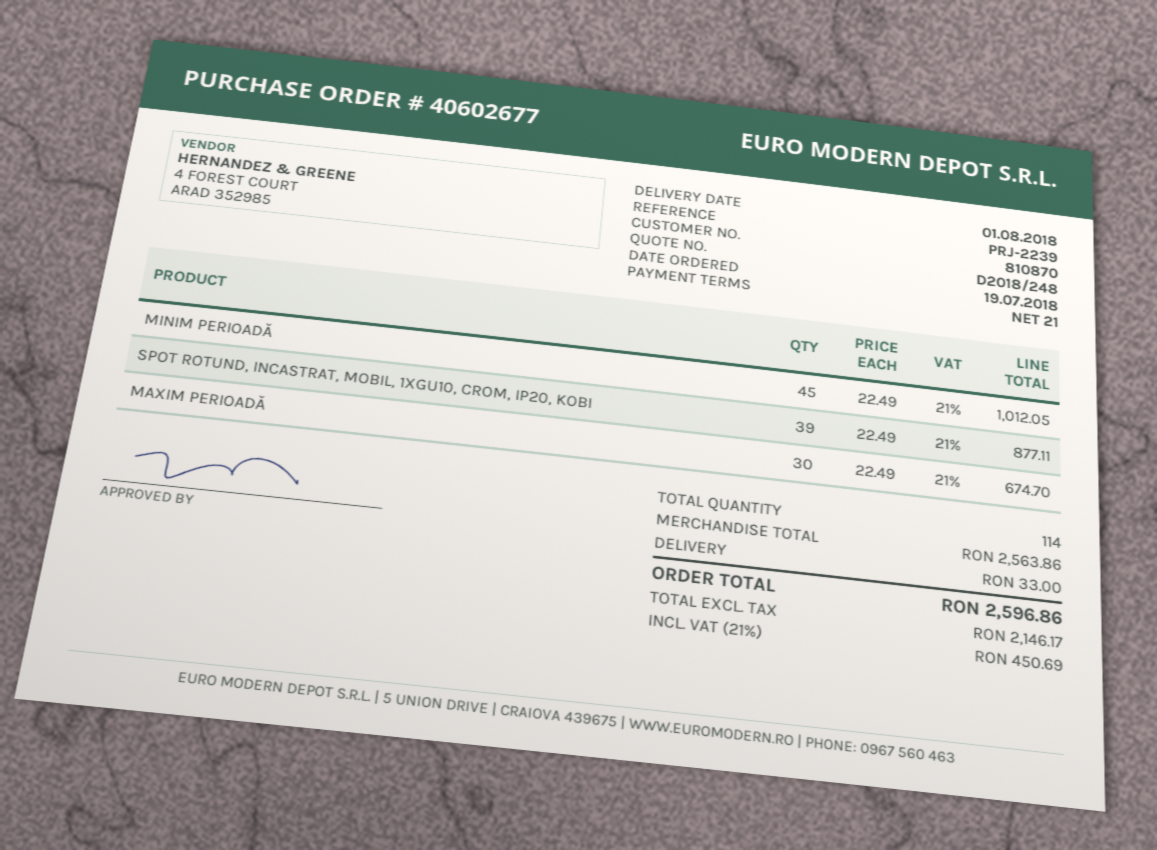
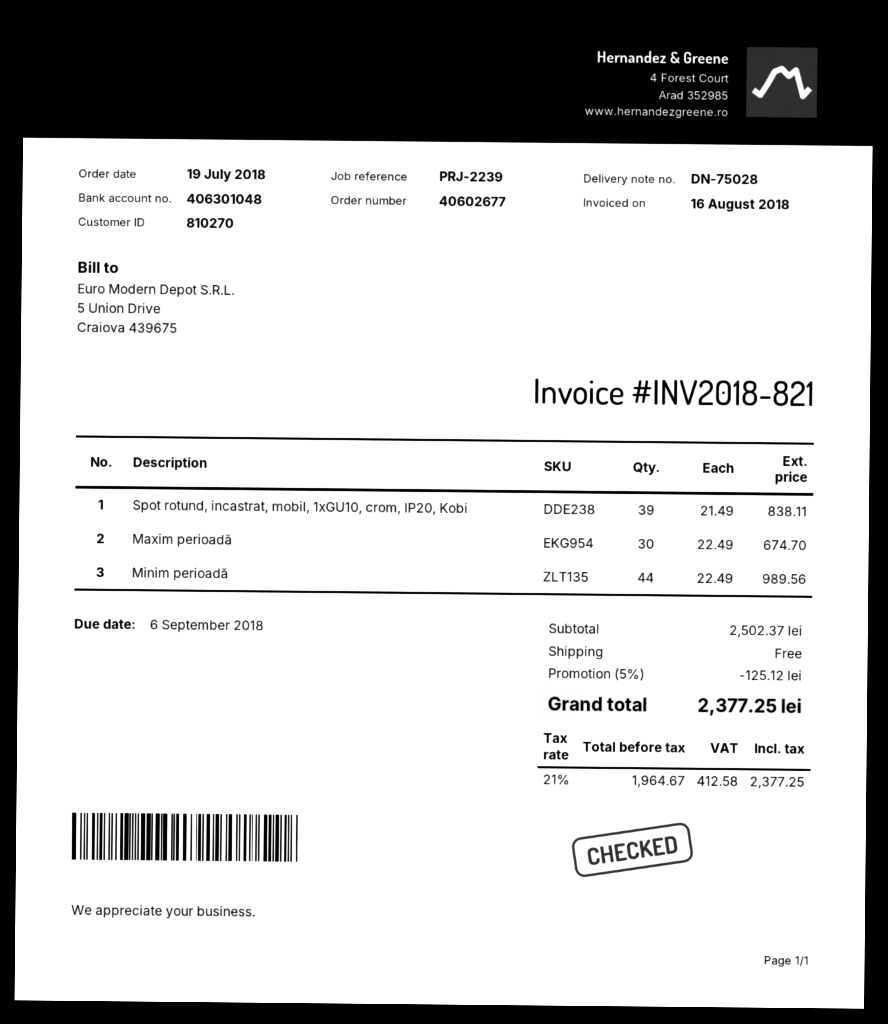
customer number: 810870 -> 810270
MINIM PERIOADĂ: 45 x 22.49 = 1012.05 -> 44 x 22.49 = 989.56
SPOT ROTUND, INCASTRAT, MOBIL, 1XGU10, CROM, IP20, KOBI: 39 x 22.49 = 877.11 -> 39 x 21.49 = 838.11
subtotal: 2563.86 -> 2502.37
discount: none -> 5% = 125.12
shipping: 33.00 -> 0.00
net: 2146.17 -> 1964.67
tax: 21% = 450.69 -> 21% = 412.58
total: 2596.86 -> 2377.25

